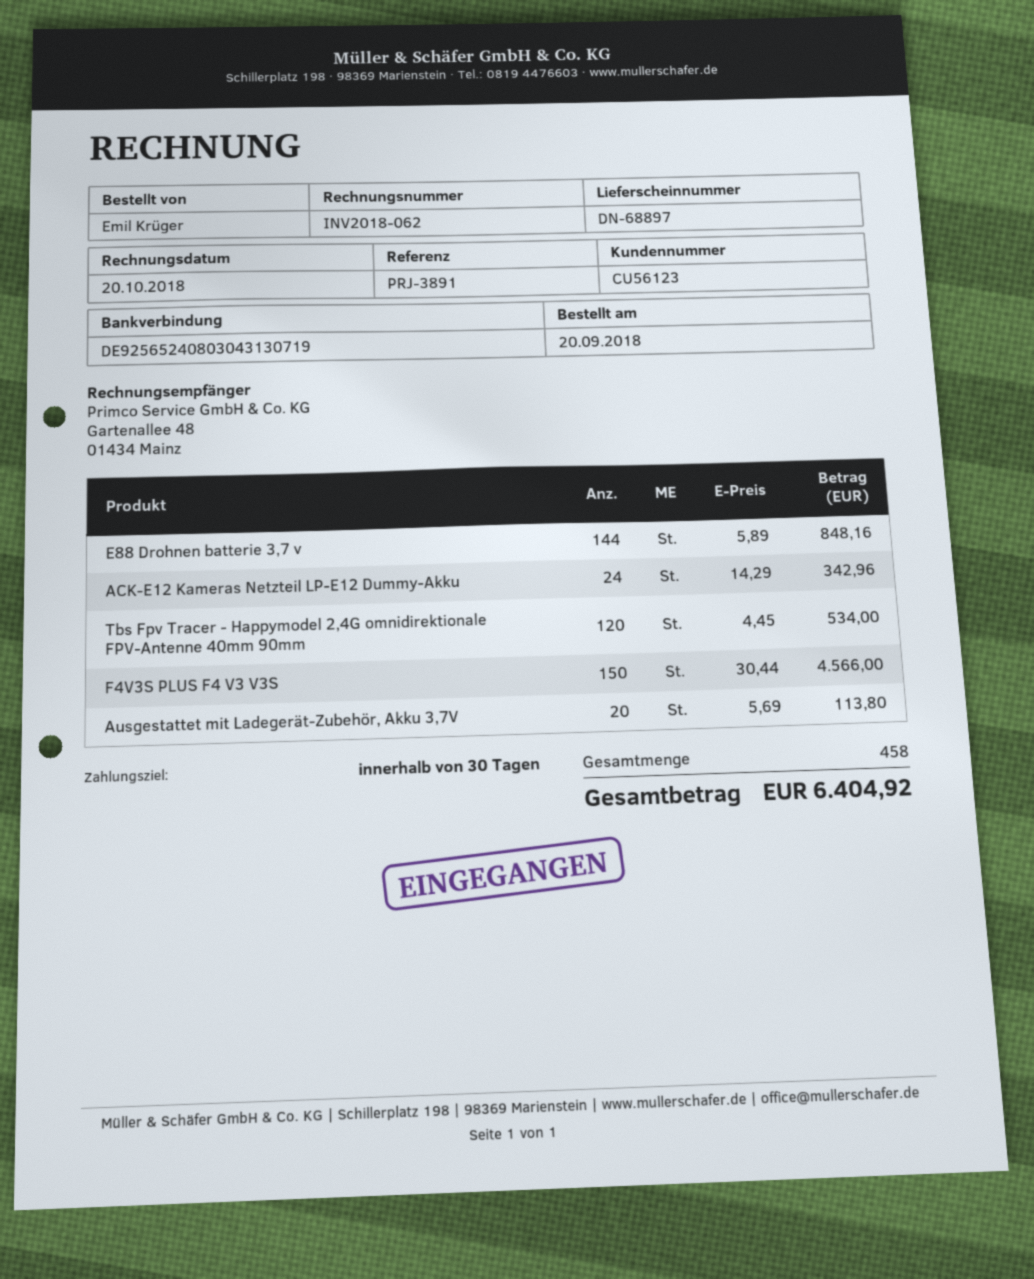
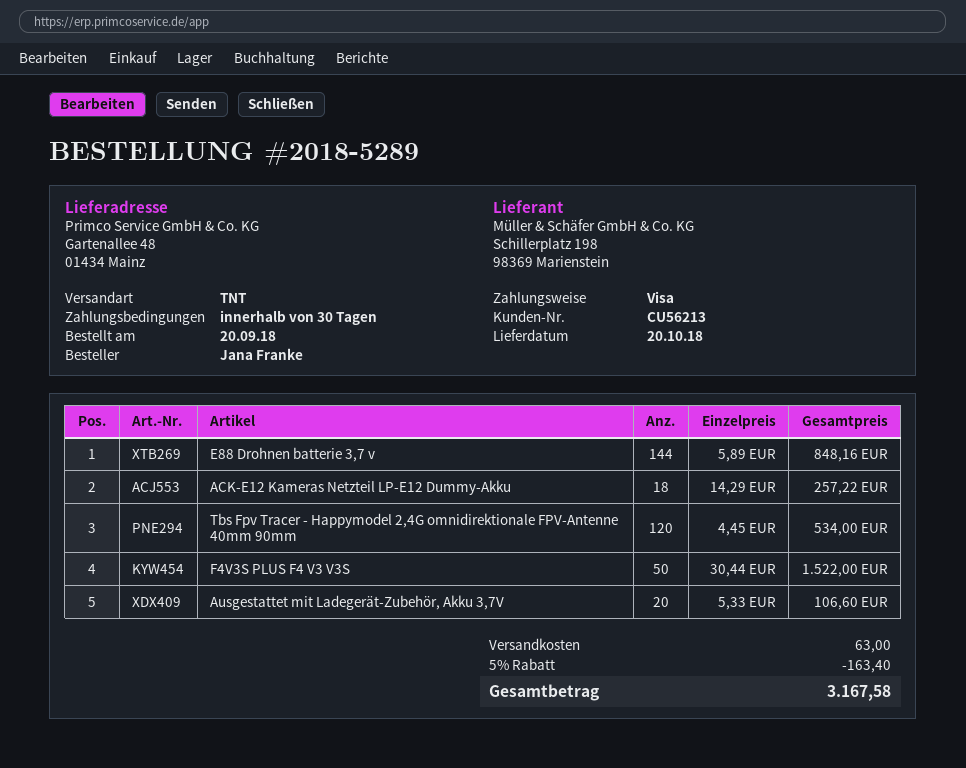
customer number: CU56123 -> CU56213
ordered by: Emil Krüger -> Jana Franke
ACK-E12 Kameras Netzteil LP-E12 Dummy-Akku: 24 x 14.29 = 342.96 -> 18 x 14.29 = 257.22
F4V3S PLUS F4 V3 V3S: 150 x 30.44 = 4566.00 -> 50 x 30.44 = 1522.00
Ausgestattet mit Ladegerät-Zubehör, Akku 3,7V: 20 x 5.69 = 113.80 -> 20 x 5.33 = 106.60
discount: none -> 5% = 163.40
shipping: none -> 63.00
total: 6404.92 -> 3167.58

